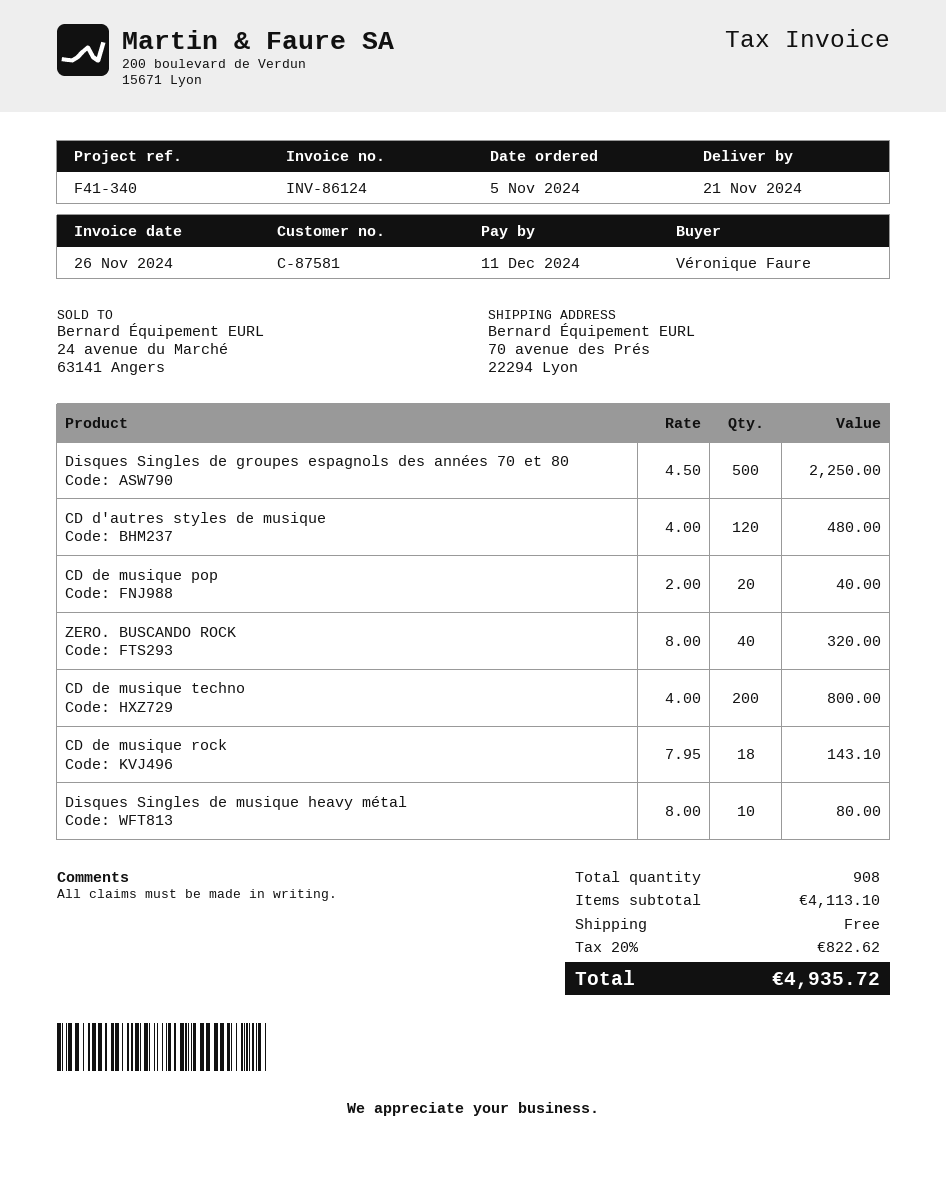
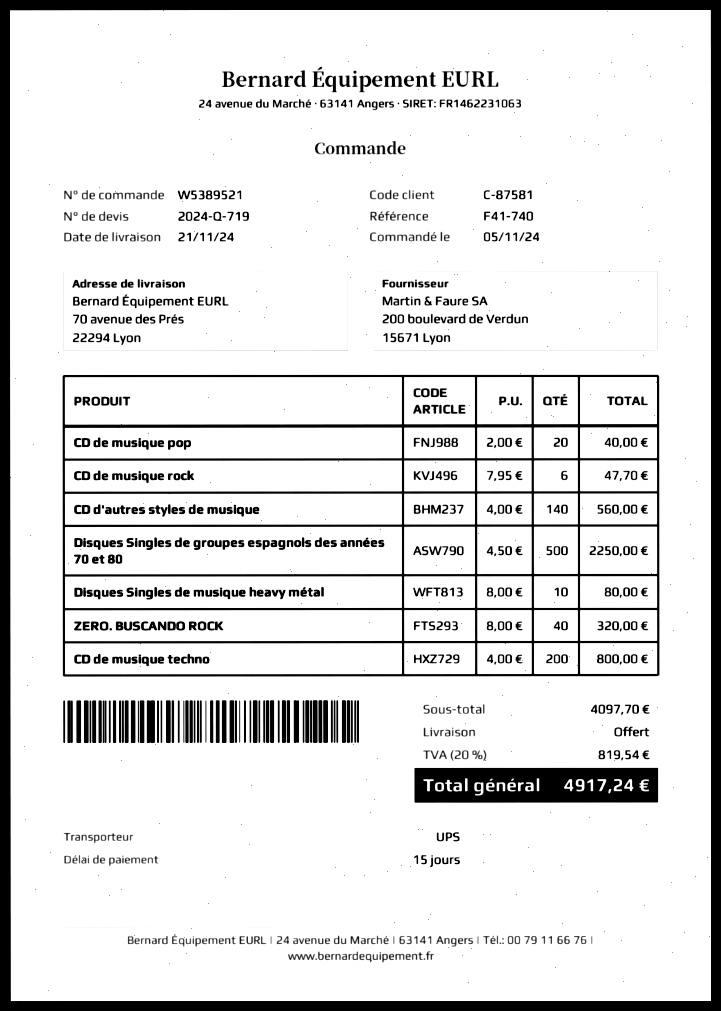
reference: F41-340 -> F41-740
CD d'autres styles de musique: 120 x 4.00 = 480.00 -> 140 x 4.00 = 560.00
CD de musique rock: 18 x 7.95 = 143.10 -> 6 x 7.95 = 47.70
subtotal: 4113.10 -> 4097.70
tax: 20% = 822.62 -> 20% = 819.54
total: 4935.72 -> 4917.24

